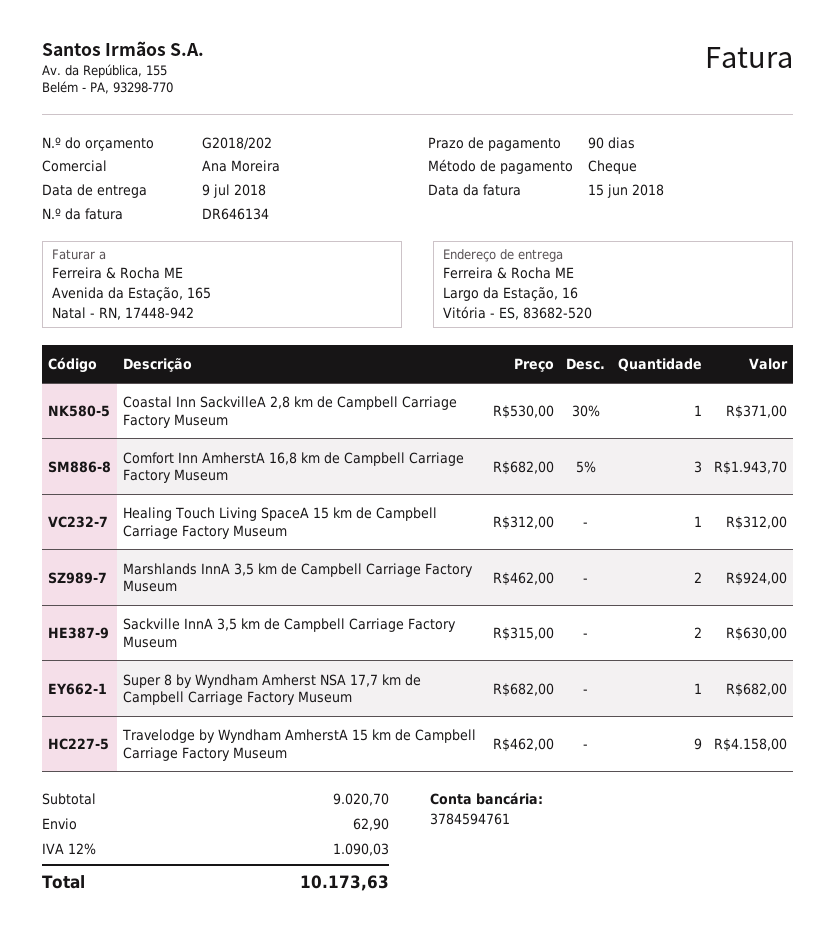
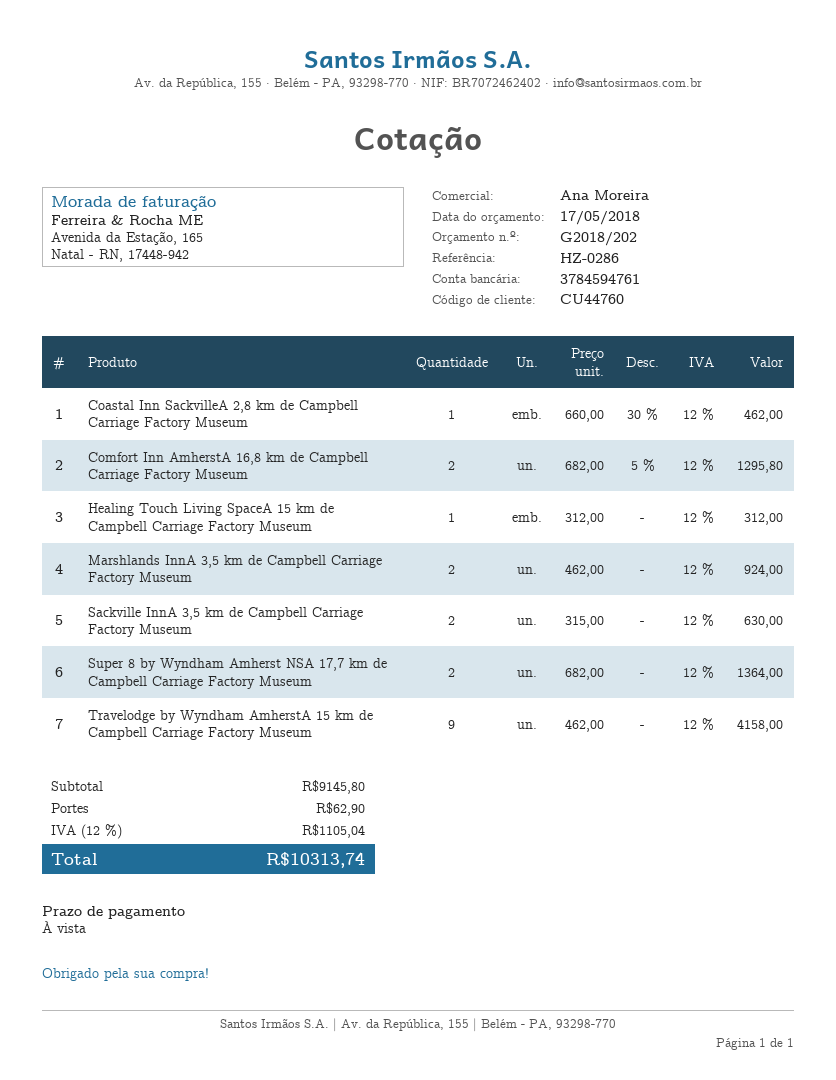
payment terms: 90 days -> on receipt
Coastal Inn SackvilleA 2,8 km de Campbell Carriage Factory Museum: 1 x 530.00 - 30% = 371.00 -> 1 x 660.00 - 30% = 462.00
Comfort Inn AmherstA 16,8 km de Campbell Carriage Factory Museum: 3 x 682.00 - 5% = 1943.70 -> 2 x 682.00 - 5% = 1295.80
Super 8 by Wyndham Amherst NSA 17,7 km de Campbell Carriage Factory Museum: 1 x 682.00 = 682.00 -> 2 x 682.00 = 1364.00
subtotal: 9020.70 -> 9145.80
tax: 12% = 1090.03 -> 12% = 1105.04
total: 10173.63 -> 10313.74

